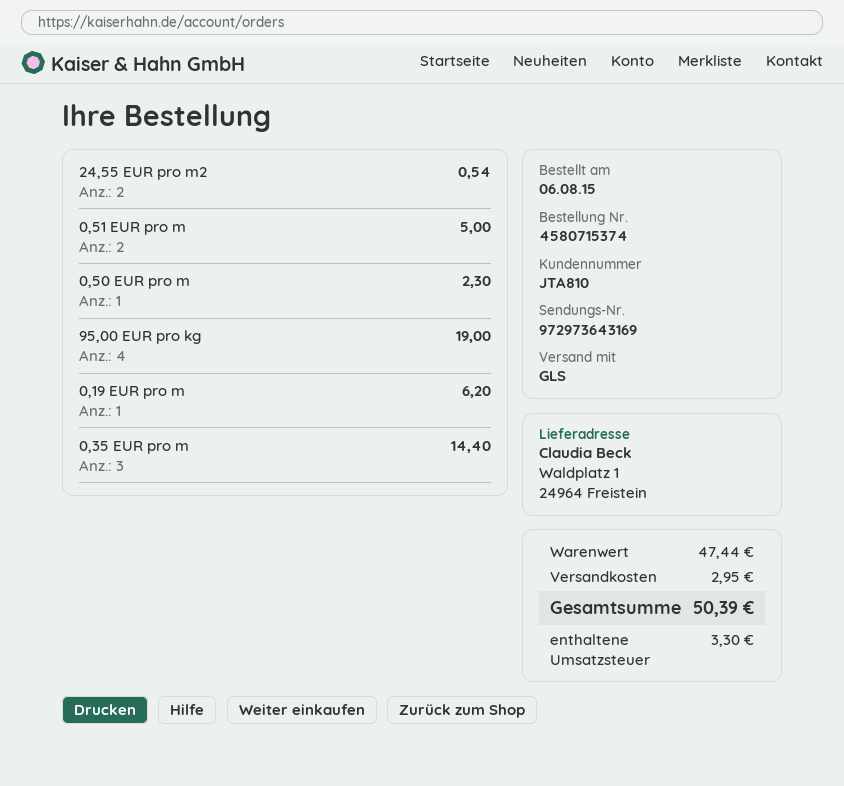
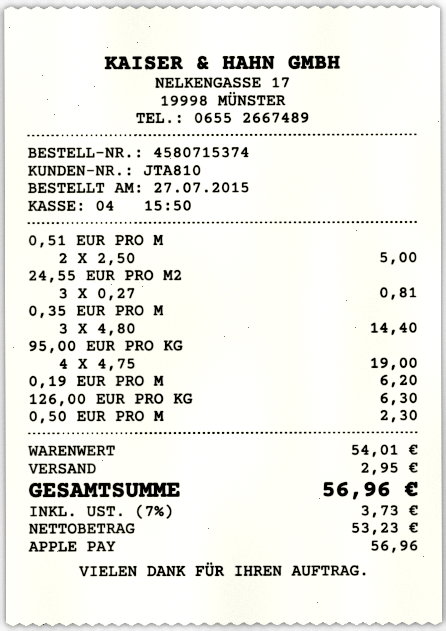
order date: 2015-08-06 -> 2015-07-27
24,55 EUR pro m2: 2 for 0.54 -> 3 for 0.81
126,00 EUR PRO KG: none -> 1 for 6.30
subtotal: 47.44 -> 54.01
tax: 3.30 -> 3.73
total: 50.39 -> 56.96

